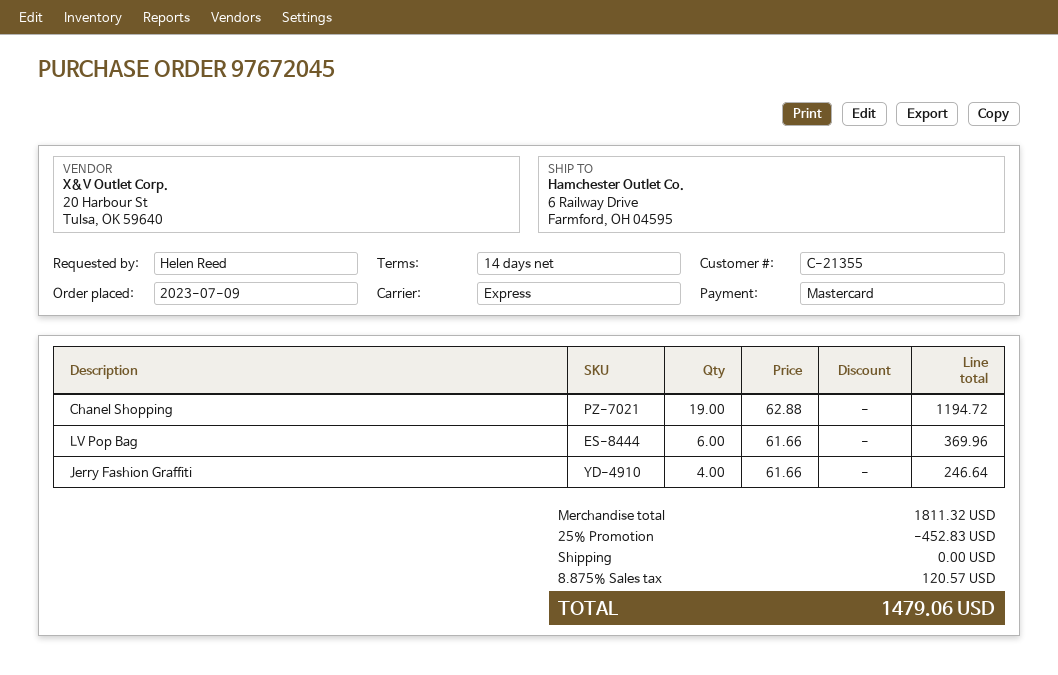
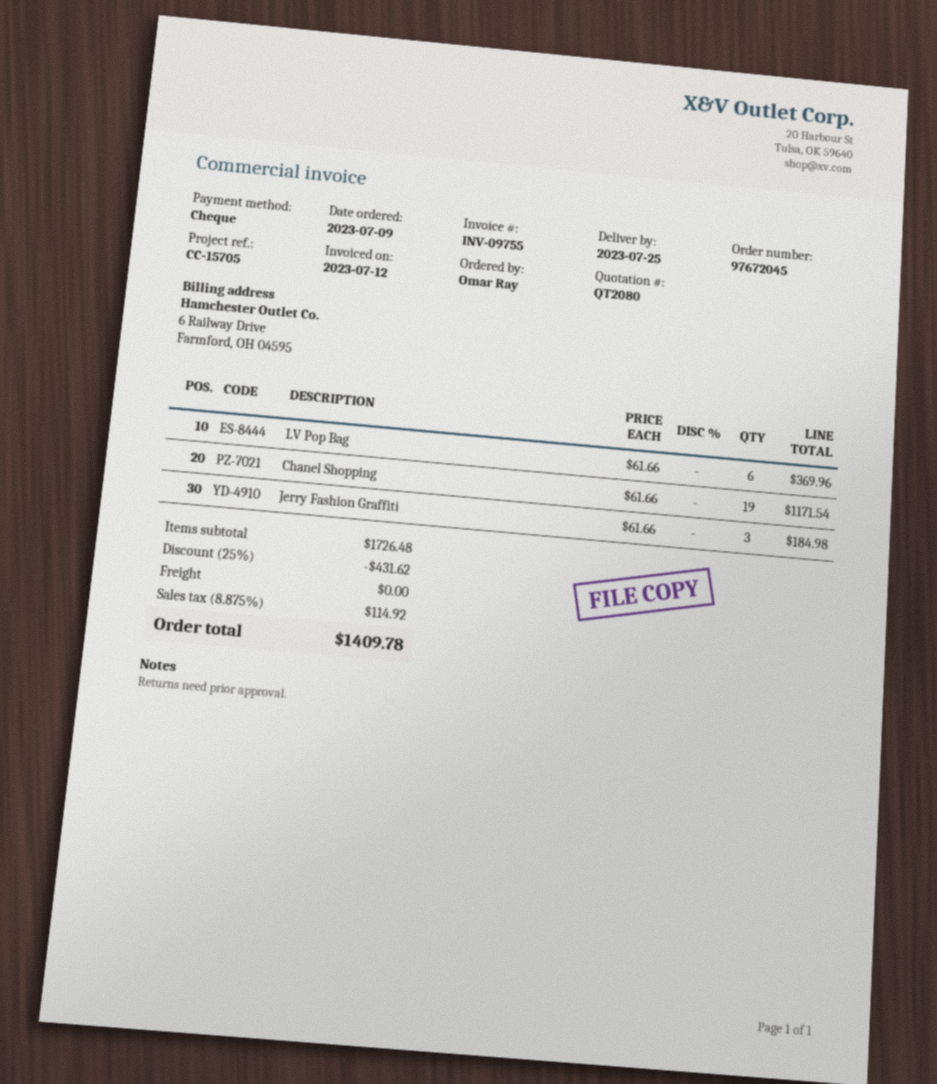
ordered by: Helen Reed -> Omar Ray
payment method: Mastercard -> cheque
Chanel Shopping: 19 x 62.88 = 1194.72 -> 19 x 61.66 = 1171.54
Jerry Fashion Graffiti: 4 x 61.66 = 246.64 -> 3 x 61.66 = 184.98
subtotal: 1811.32 -> 1726.48
discount: 25% = 452.83 -> 25% = 431.62
tax: 8.875% = 120.57 -> 8.875% = 114.92
total: 1479.06 -> 1409.78

